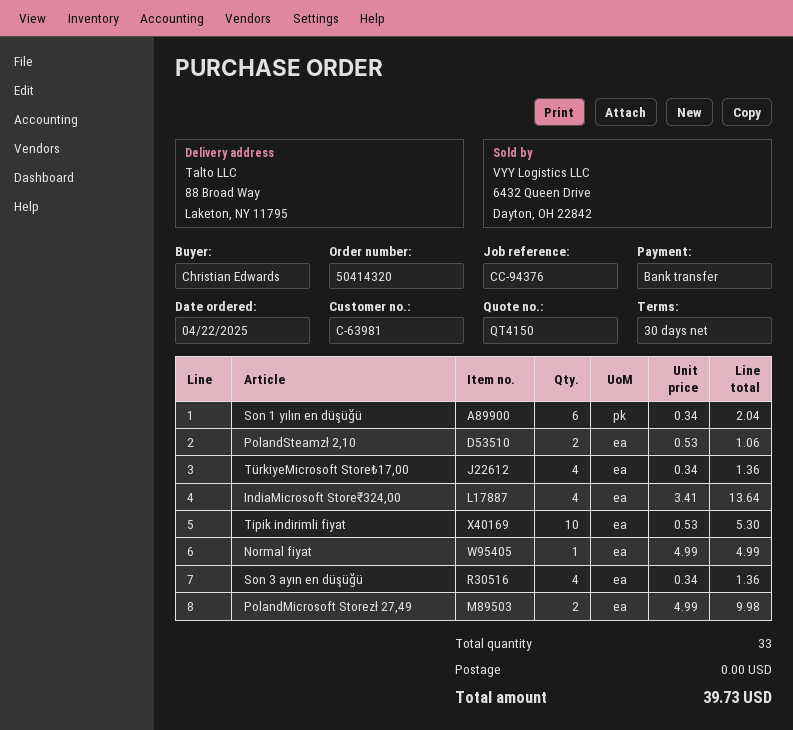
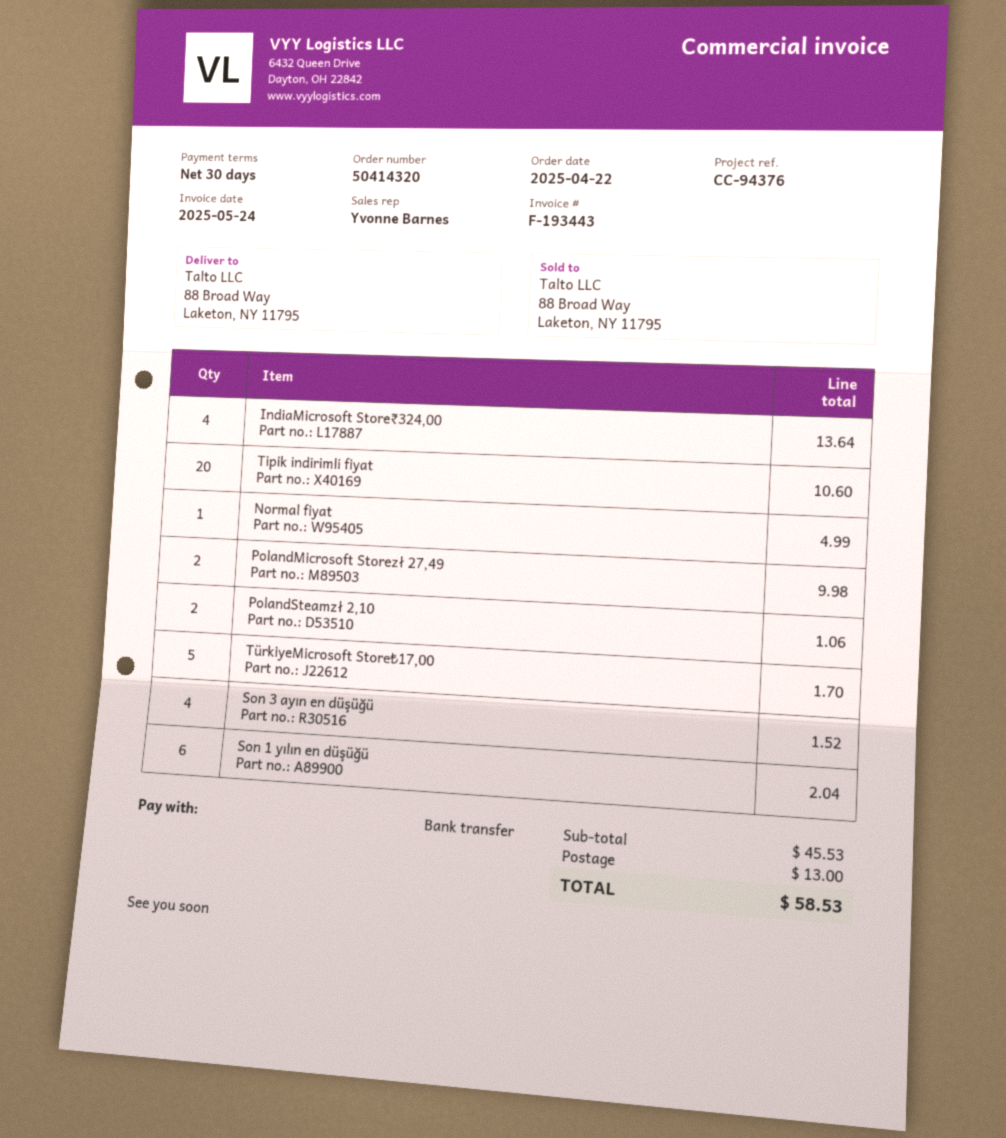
TürkiyeMicrosoft Store₺17,00: 4 for 1.36 -> 5 for 1.70
Tipik indirimli fiyat: 10 for 5.30 -> 20 for 10.60
Son 3 ayın en düşüğü: 4 for 1.36 -> 4 for 1.52
shipping: 0.00 -> 13.00
total: 39.73 -> 58.53

